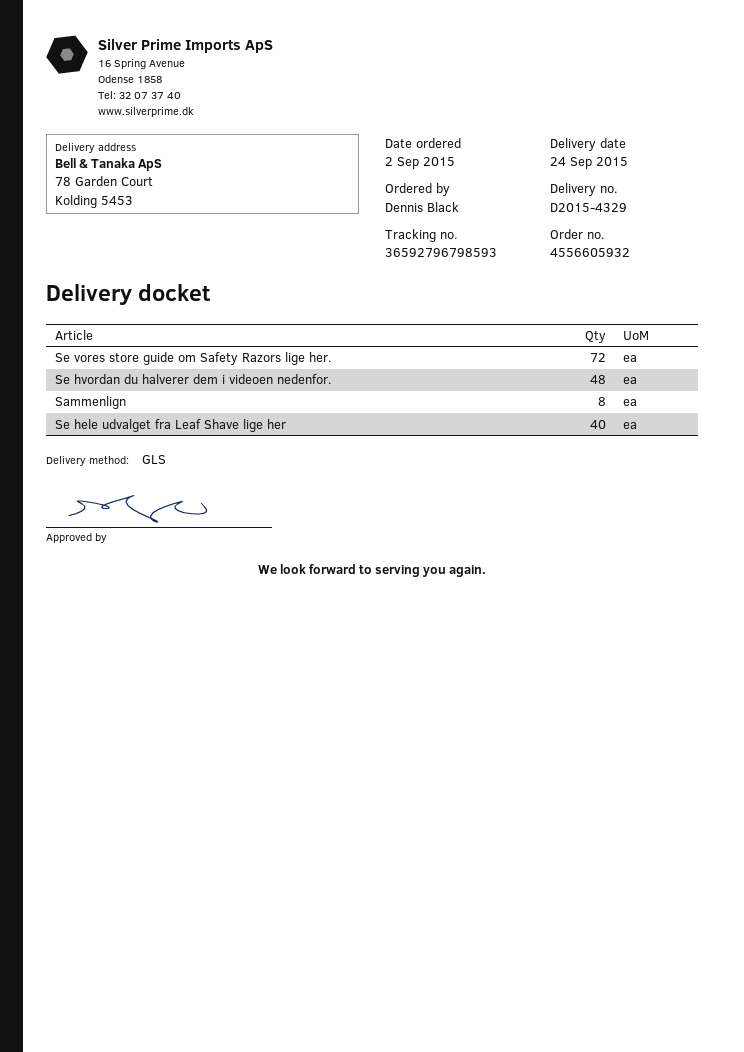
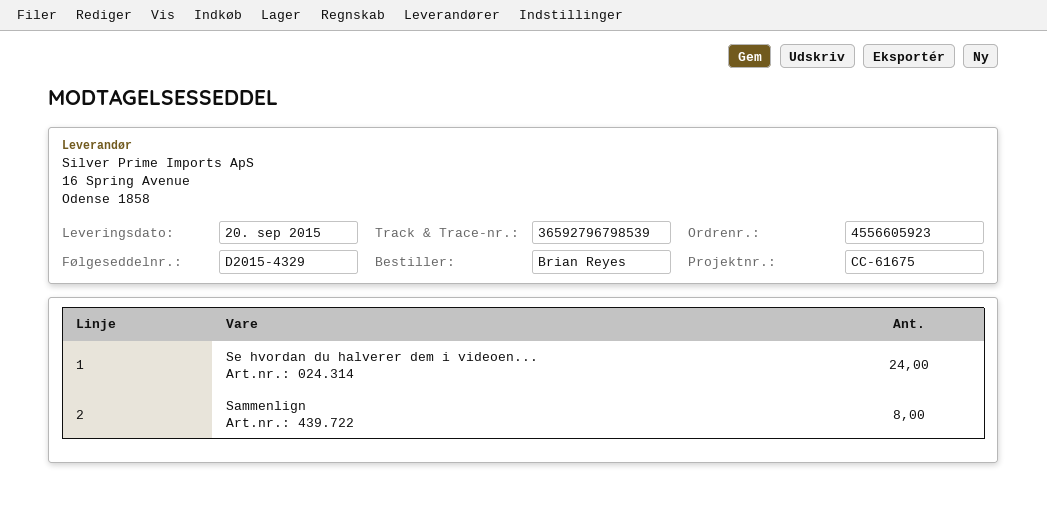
order number: 4556605932 -> 4556605923
delivery date: 2015-09-24 -> 2015-09-20
ordered by: Dennis Black -> Brian Reyes
tracking number: 36592796798593 -> 36592796798539
Se vores store guide om Safety Razors lige her.: 72 -> none
Se hvordan du halverer dem i videoen nedenfor.: 48 -> 24
Se hele udvalget fra Leaf Shave lige her: 40 -> none

